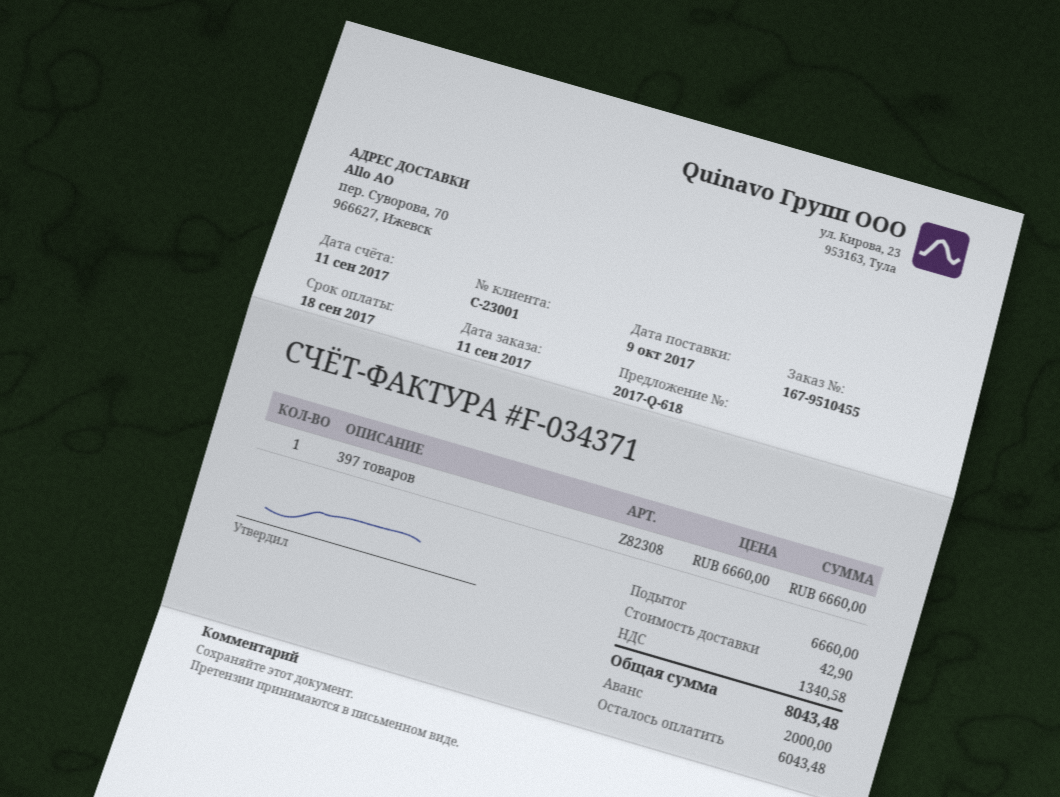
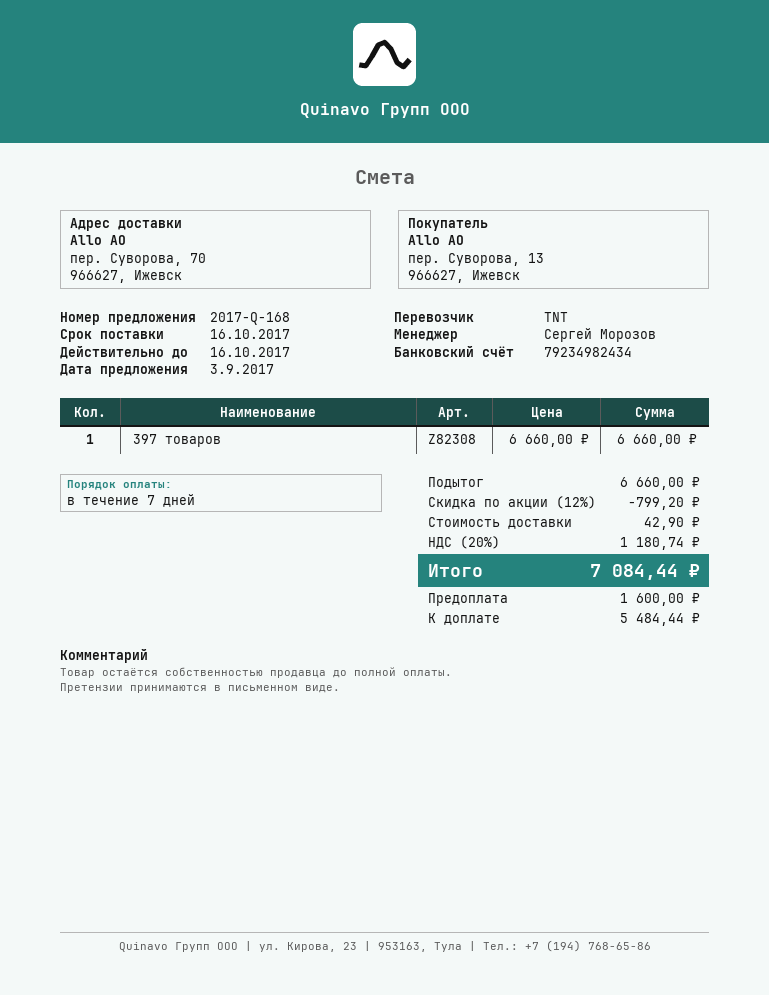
quote number: 2017-Q-618 -> 2017-Q-168
delivery date: 2017-10-09 -> 2017-10-16
discount: none -> 12% = 799.20
tax: 1340.58 -> 1180.74
total: 8043.48 -> 7084.44
deposit: 2000.00 -> 1600.00
balance: 6043.48 -> 5484.44

